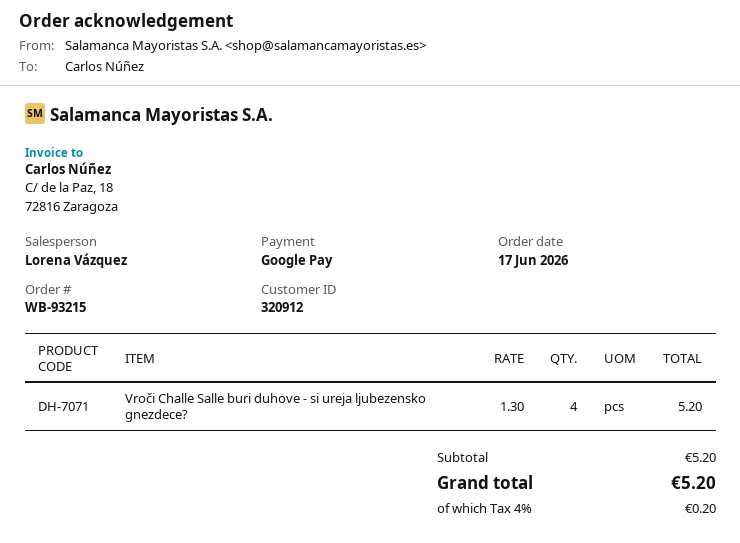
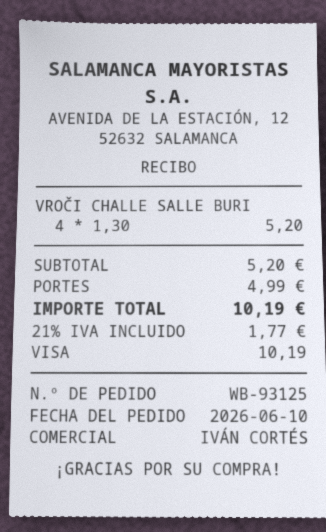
order number: WB-93215 -> WB-93125
order date: 2026-06-17 -> 2026-06-10
sales rep: Lorena Vázquez -> IVÁN CORTÉS
payment method: Google Pay -> Visa
shipping: none -> 4.99
tax: 4% = 0.20 -> 21% = 1.77
total: 5.20 -> 10.19

